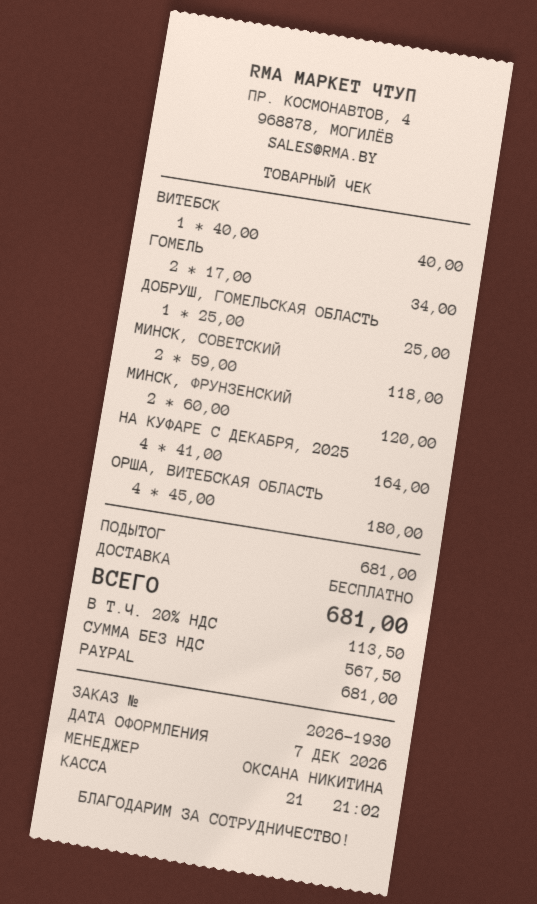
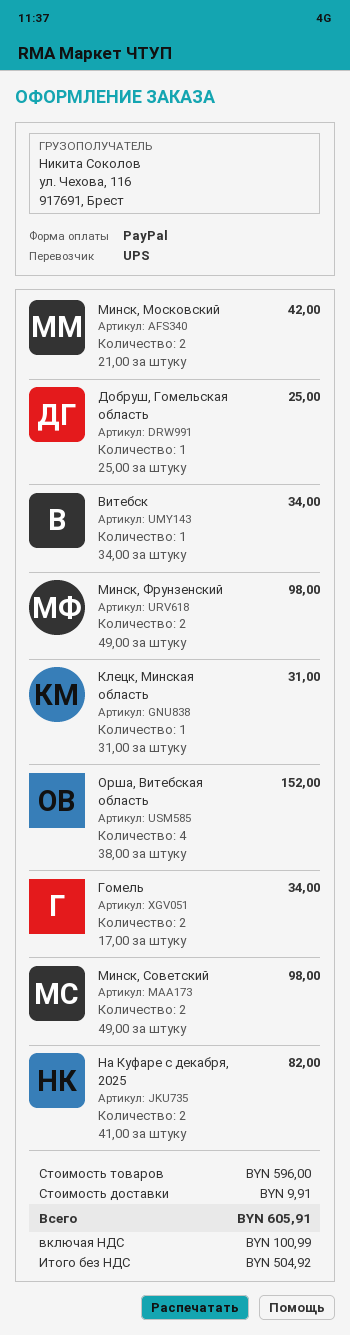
ВИТЕБСК: 1 x 40.00 = 40.00 -> 1 x 34.00 = 34.00
МИНСК, СОВЕТСКИЙ: 2 x 59.00 = 118.00 -> 2 x 49.00 = 98.00
МИНСК, ФРУНЗЕНСКИЙ: 2 x 60.00 = 120.00 -> 2 x 49.00 = 98.00
НА КУФАРЕ С ДЕКАБРЯ, 2025: 4 x 41.00 = 164.00 -> 2 x 41.00 = 82.00
ОРША, ВИТЕБСКАЯ ОБЛАСТЬ: 4 x 45.00 = 180.00 -> 4 x 38.00 = 152.00
Минск, Московский: none -> 2 x 21.00 = 42.00
Клецк, Минская область: none -> 1 x 31.00 = 31.00
subtotal: 681.00 -> 596.00
shipping: 0.00 -> 9.91
net: 567.50 -> 504.92
tax: 113.50 -> 100.99
total: 681.00 -> 605.91

